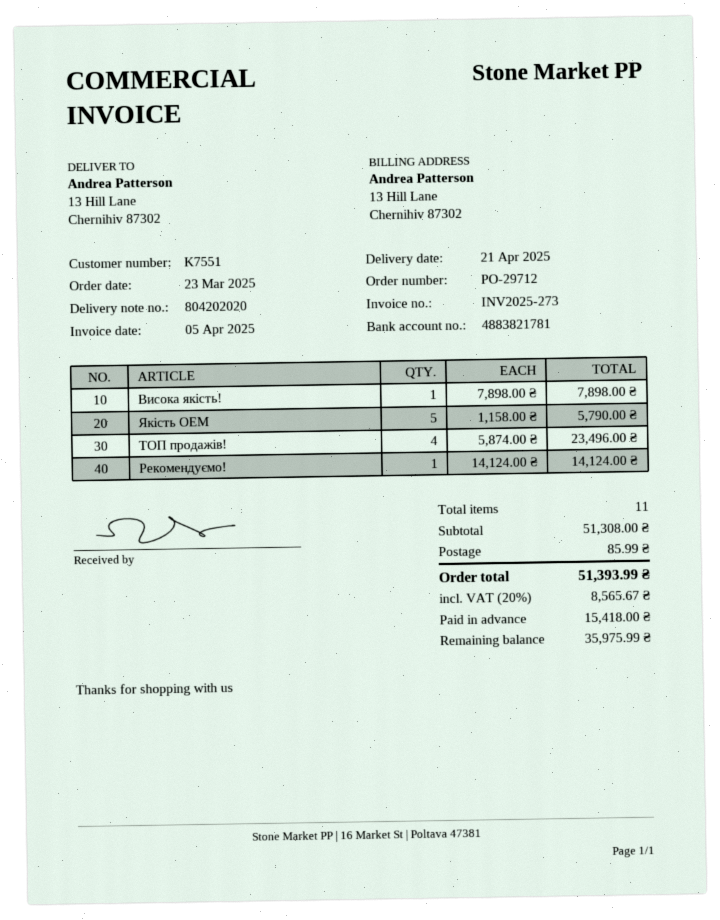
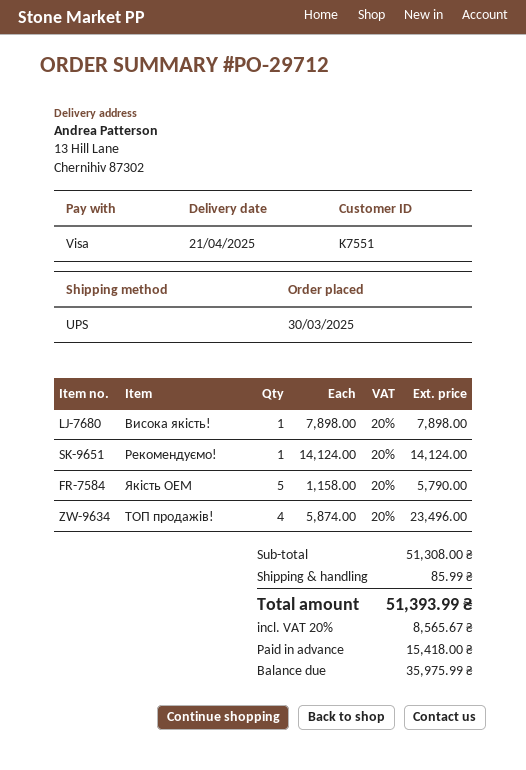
order date: 2025-03-23 -> 2025-03-30

